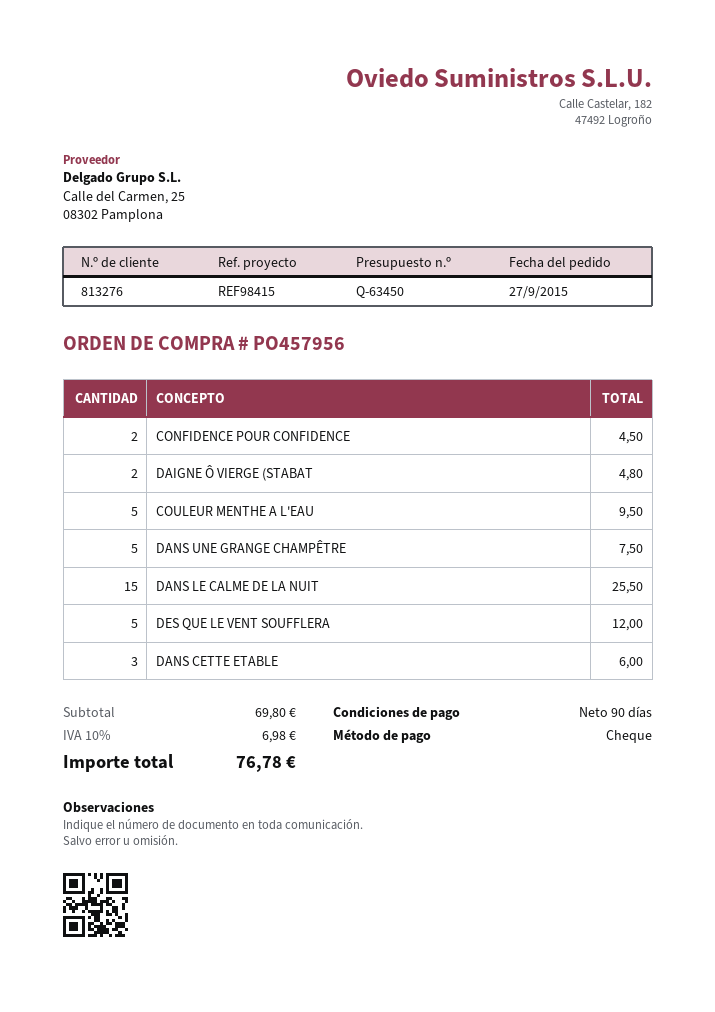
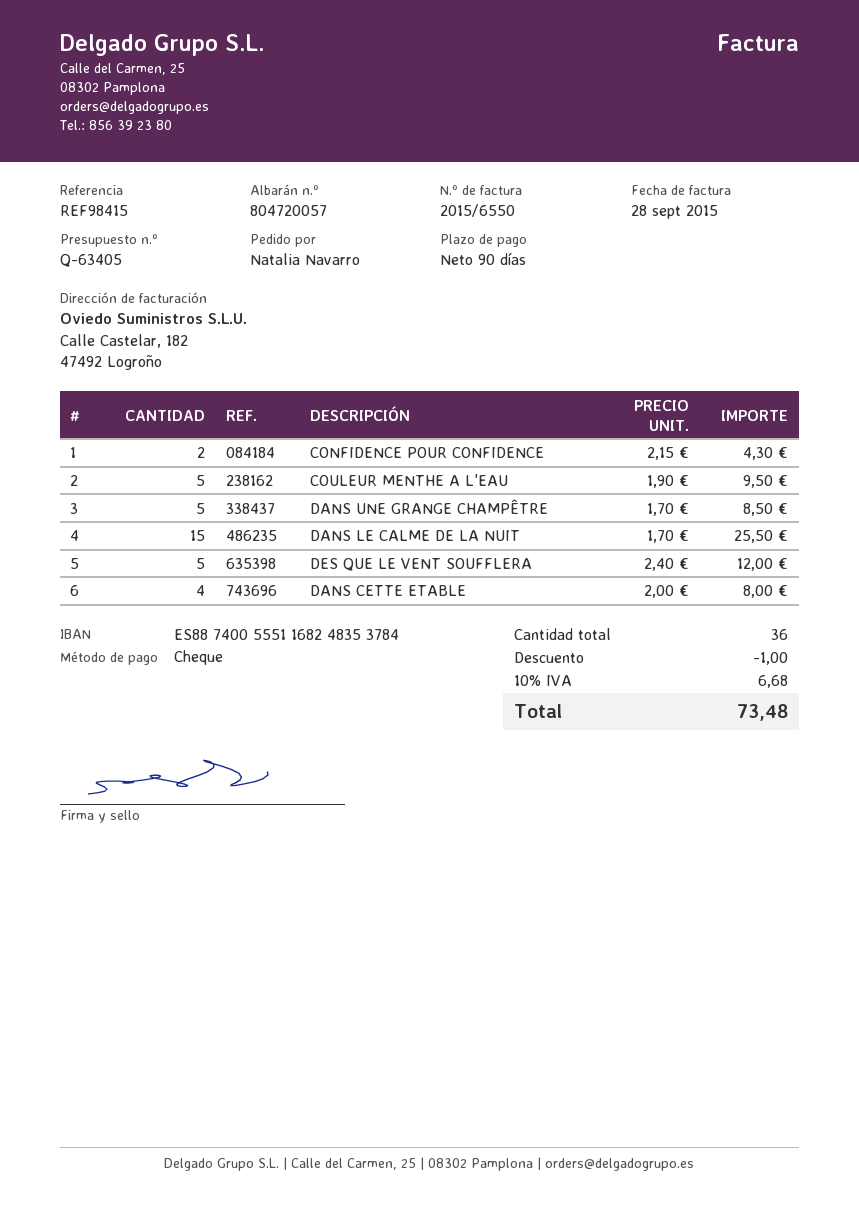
quote number: Q-63450 -> Q-63405
CONFIDENCE POUR CONFIDENCE: 2 for 4.50 -> 2 for 4.30
DAIGNE Ô VIERGE (STABAT: 2 for 4.80 -> none
DANS UNE GRANGE CHAMPÊTRE: 5 for 7.50 -> 5 for 8.50
DANS CETTE ETABLE: 3 for 6.00 -> 4 for 8.00
discount: none -> 1.00
tax: 10% = 6.98 -> 10% = 6.68
total: 76.78 -> 73.48

